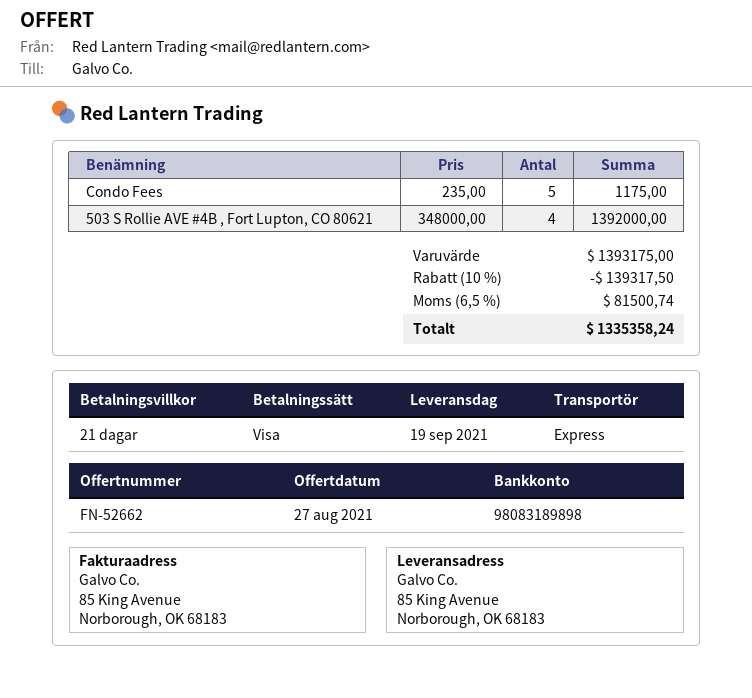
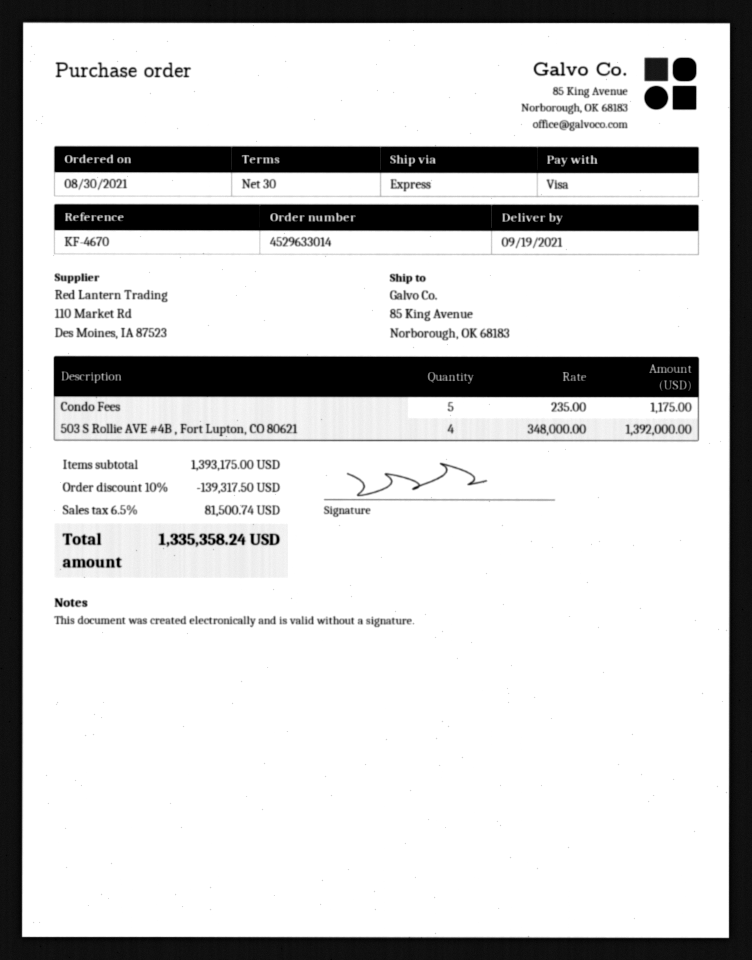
payment terms: 21 days -> 30 days

